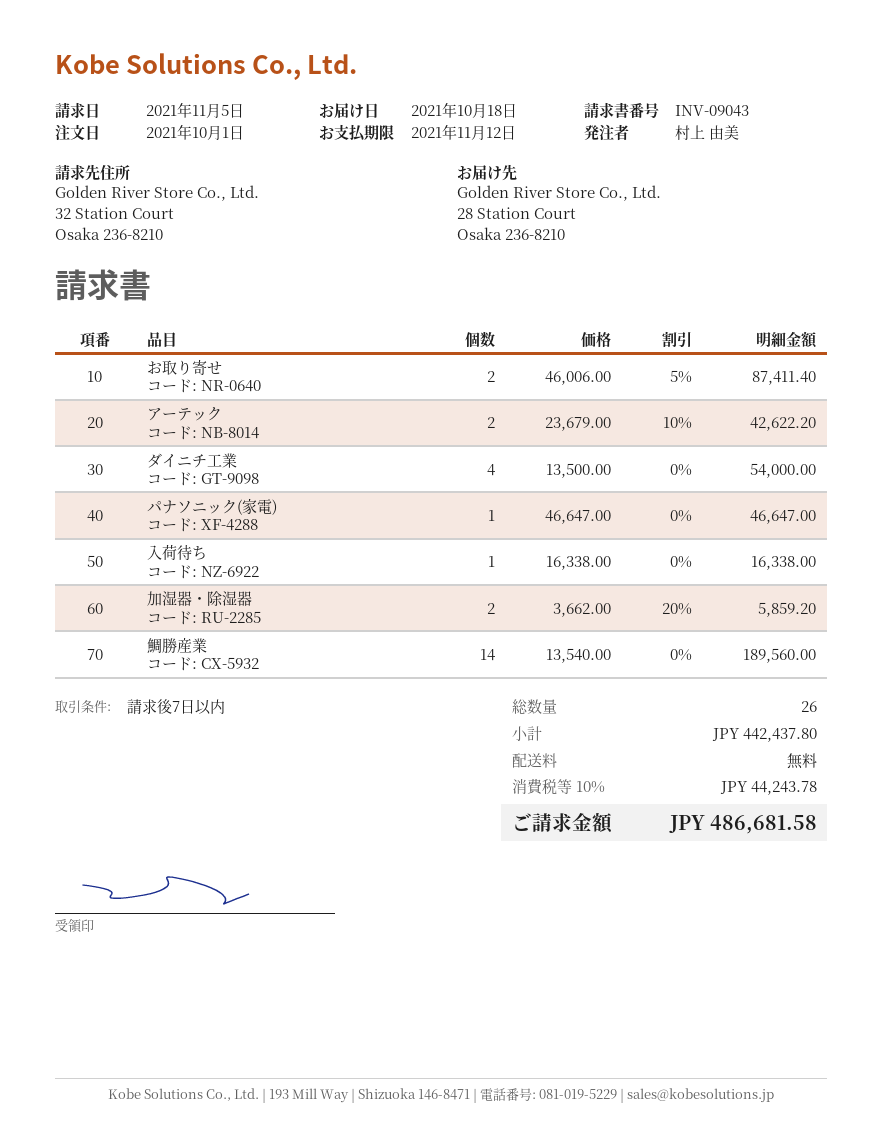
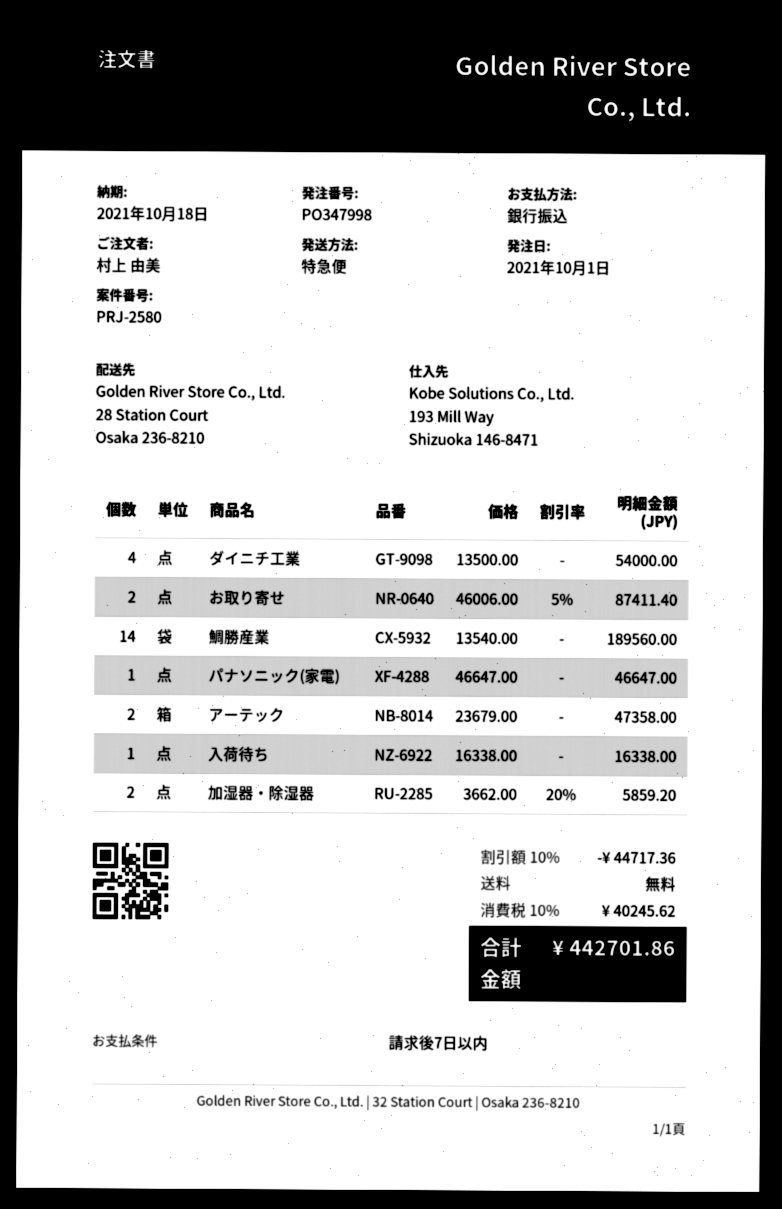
アーテック: 2 x 23679.00 - 10% = 42622.20 -> 2 x 23679.00 = 47358.00
discount: none -> 10% = 44717.36
tax: 10% = 44243.78 -> 10% = 40245.62
total: 486681.58 -> 442701.86

